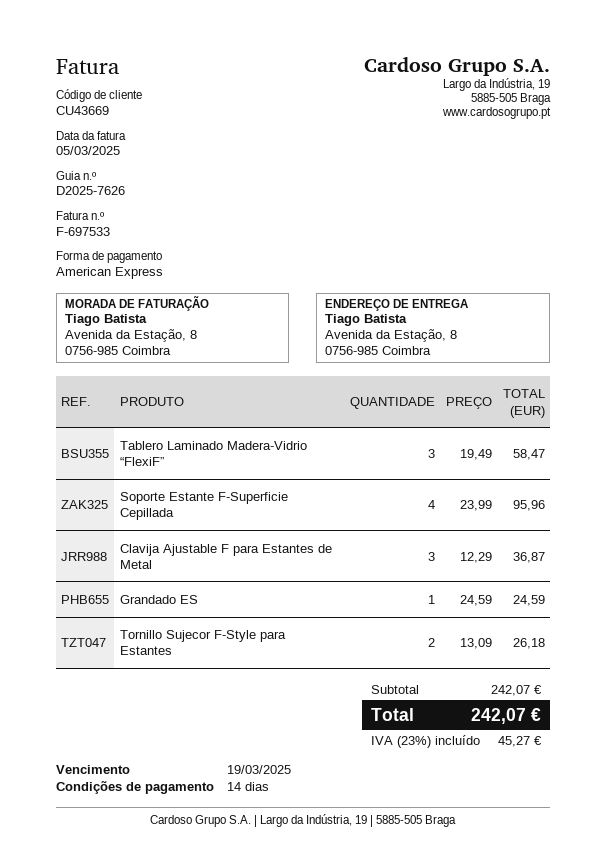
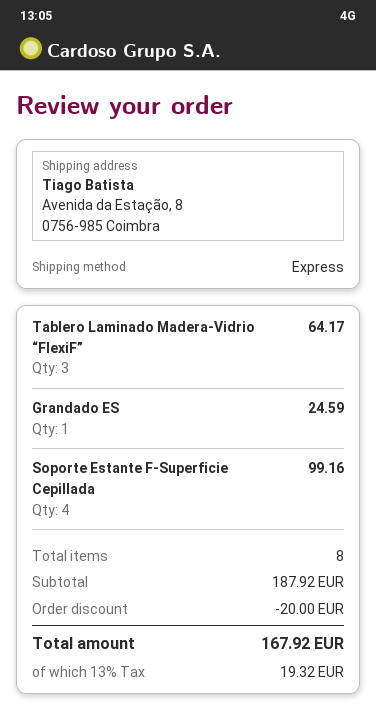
Tablero Laminado Madera‑Vidrio “FlexiF”: 3 for 58.47 -> 3 for 64.17
Soporte Estante F‑Superficie Cepillada: 4 for 95.96 -> 4 for 99.16
Clavija Ajustable F para Estantes de Metal: 3 for 36.87 -> none
Tornillo Sujecor F-Style para Estantes: 2 for 26.18 -> none
subtotal: 242.07 -> 187.92
discount: none -> 20.00
tax: 23% = 45.27 -> 13% = 19.32
total: 242.07 -> 167.92

